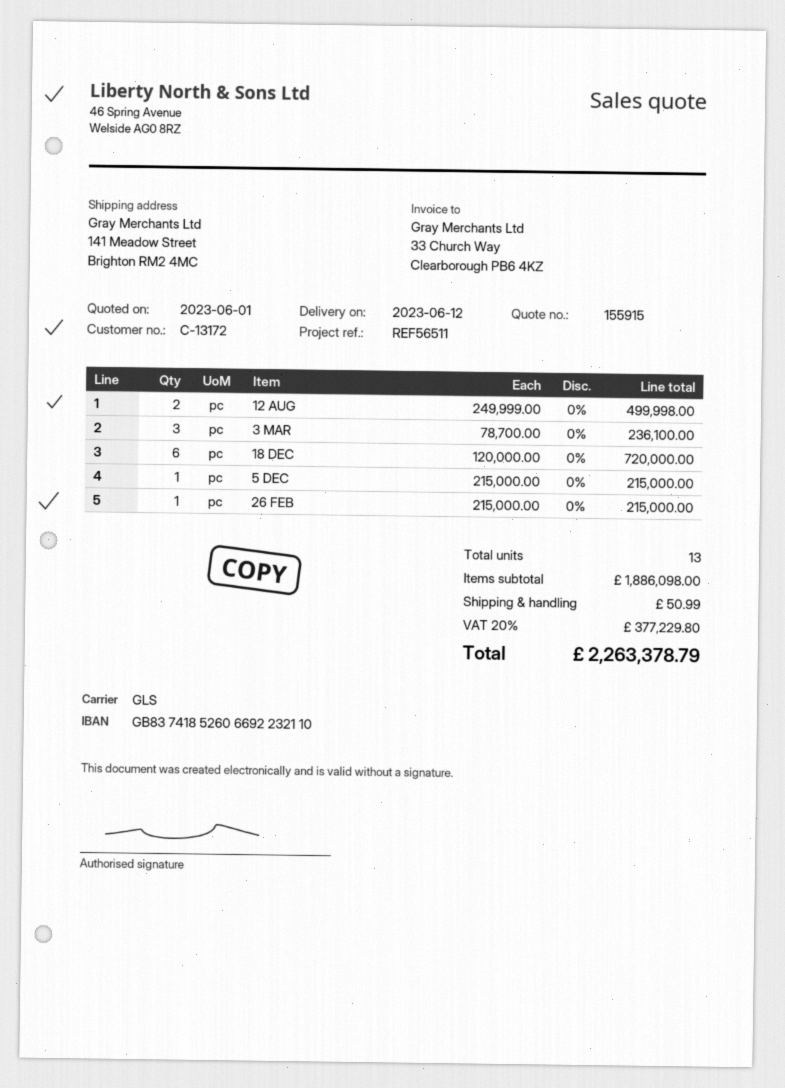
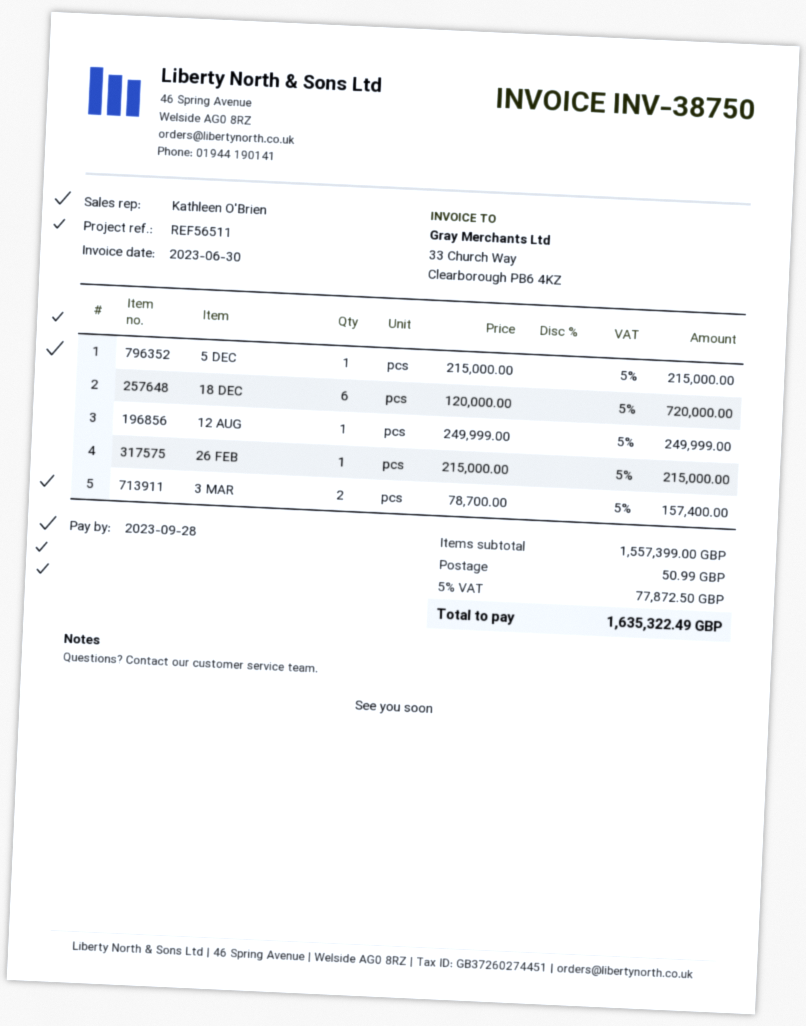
12 AUG: 2 x 249999.00 = 499998.00 -> 1 x 249999.00 = 249999.00
3 MAR: 3 x 78700.00 = 236100.00 -> 2 x 78700.00 = 157400.00
subtotal: 1886098.00 -> 1557399.00
tax: 20% = 377229.80 -> 5% = 77872.50
total: 2263378.79 -> 1635322.49

